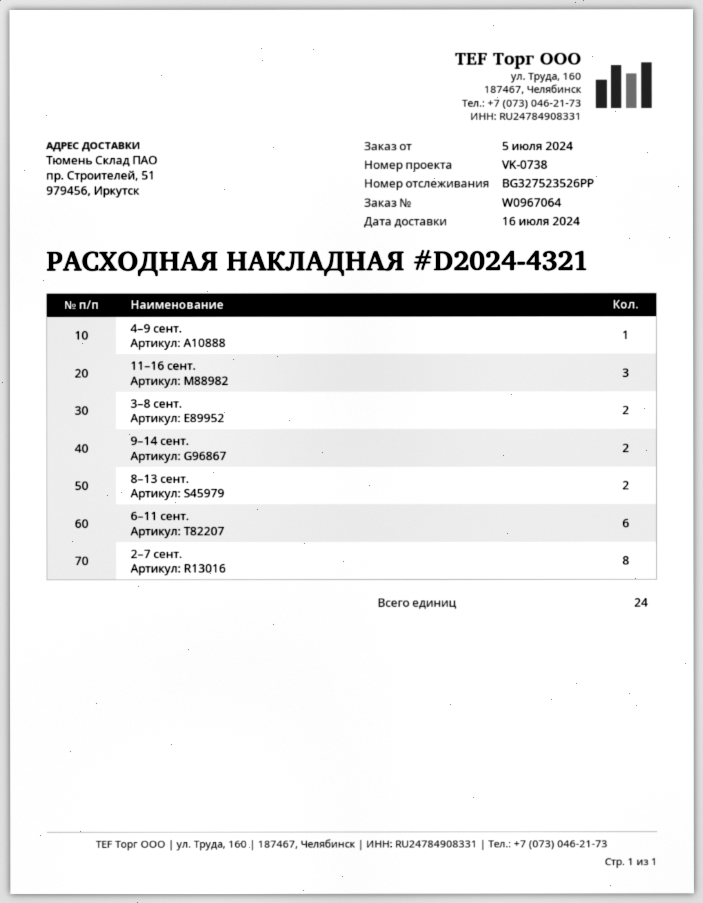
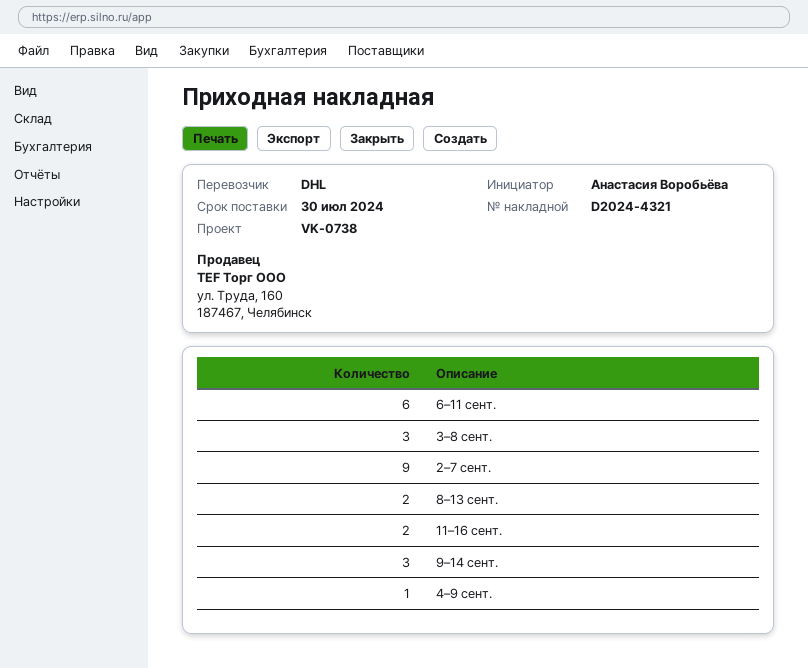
delivery date: 2024-07-16 -> 2024-07-30
11–16 сент.: 3 -> 2
3–8 сент.: 2 -> 3
9–14 сент.: 2 -> 3
2–7 сент.: 8 -> 9

